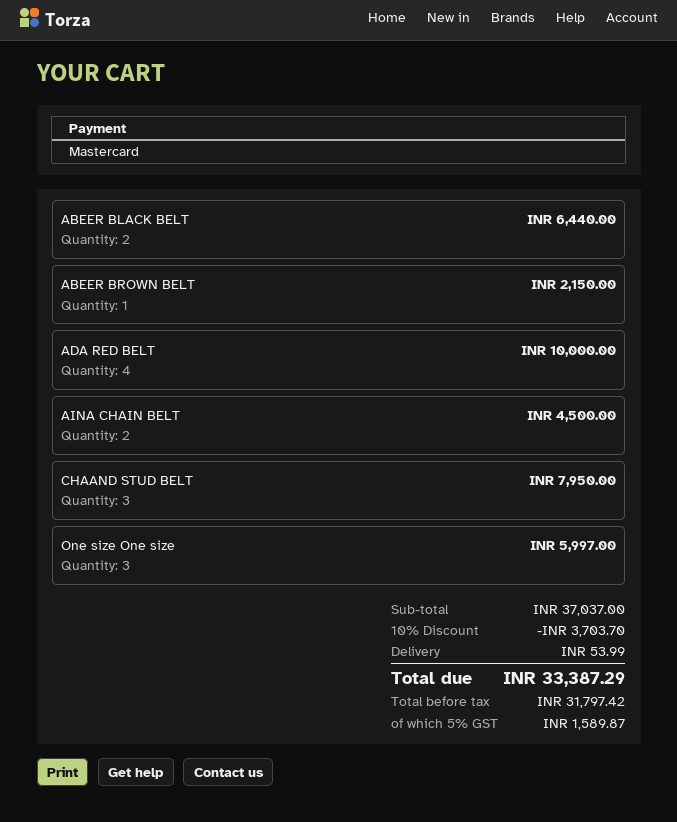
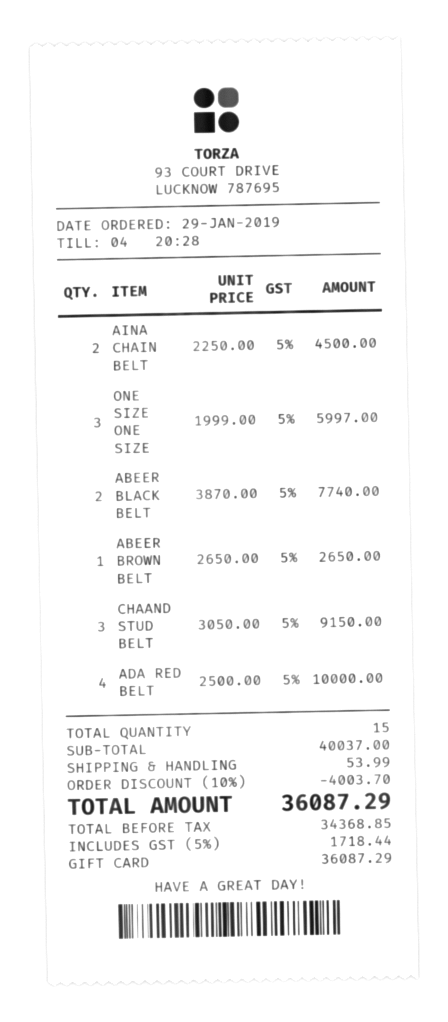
payment method: Mastercard -> gift card
ABEER BLACK BELT: 2 for 6440.00 -> 2 for 7740.00
ABEER BROWN BELT: 1 for 2150.00 -> 1 for 2650.00
CHAAND STUD BELT: 3 for 7950.00 -> 3 for 9150.00
subtotal: 37037.00 -> 40037.00
discount: 10% = 3703.70 -> 10% = 4003.70
net: 31797.42 -> 34368.85
tax: 5% = 1589.87 -> 5% = 1718.44
total: 33387.29 -> 36087.29

